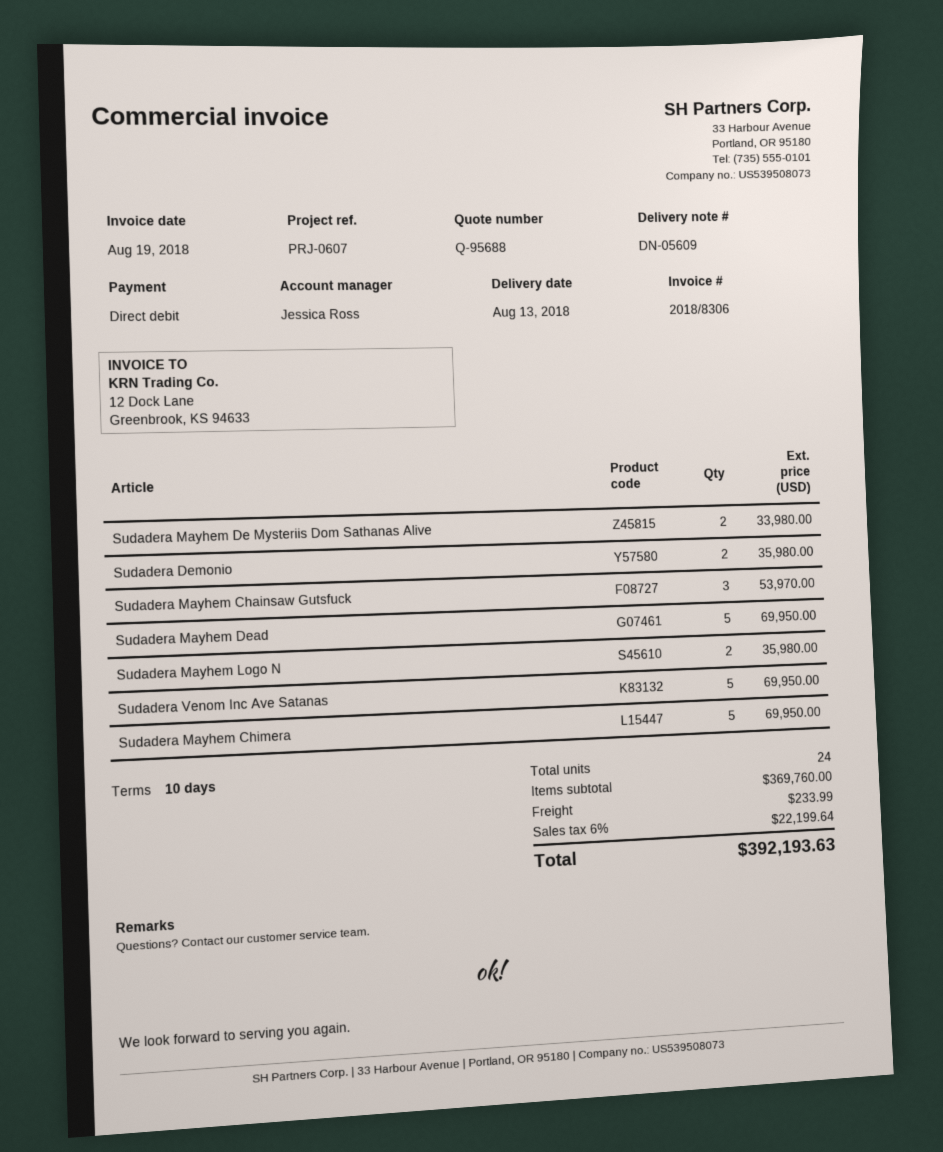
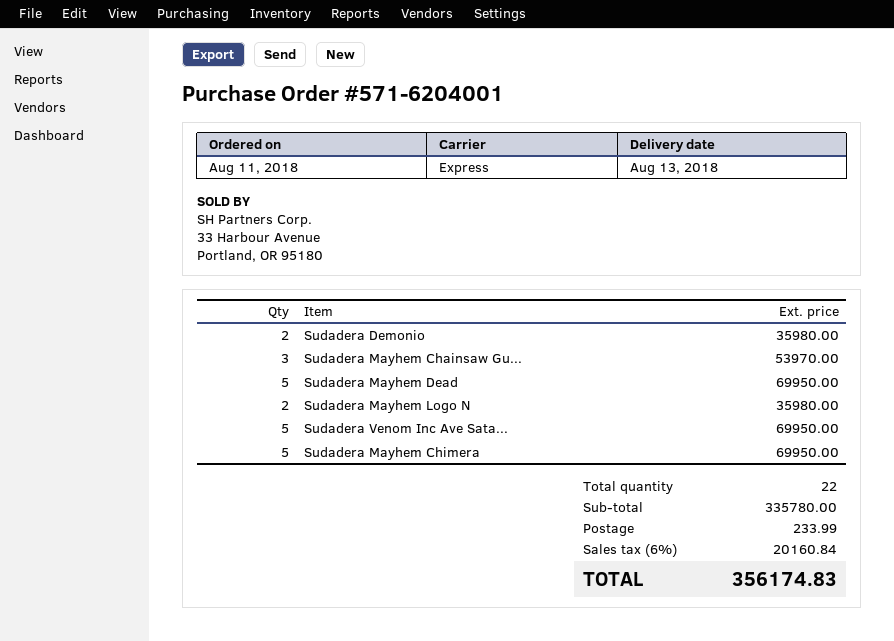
Sudadera Mayhem De Mysteriis Dom Sathanas Alive: 2 for 33980.00 -> none
total quantity: 24 -> 22
subtotal: 369760.00 -> 335780.00
tax: 6% = 22199.64 -> 6% = 20160.84
total: 392193.63 -> 356174.83

